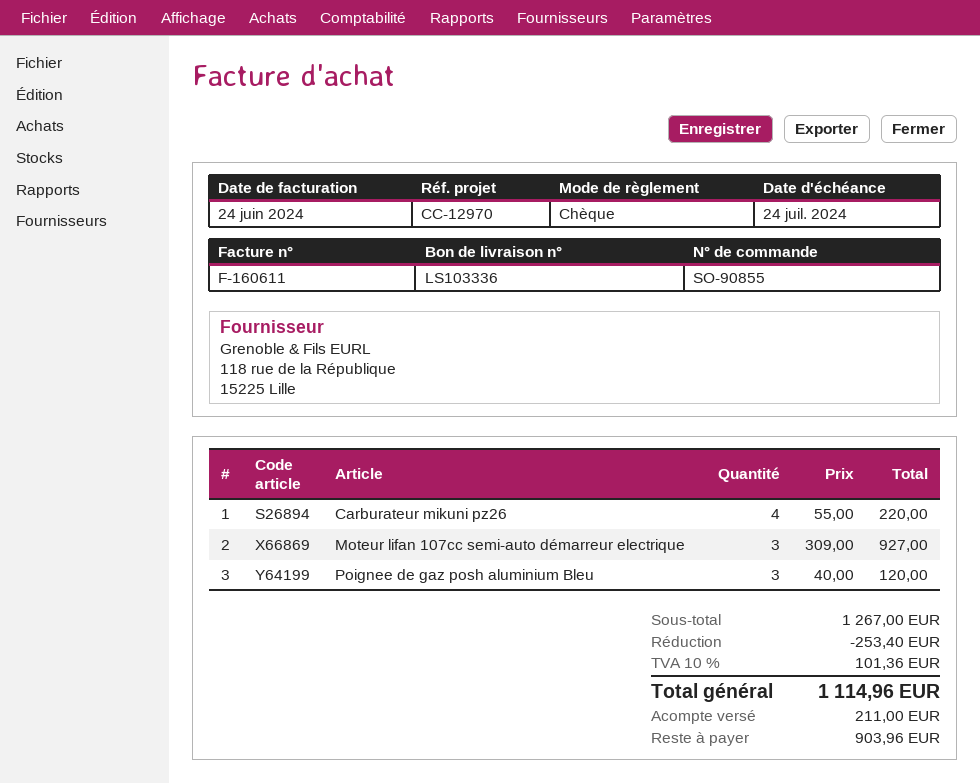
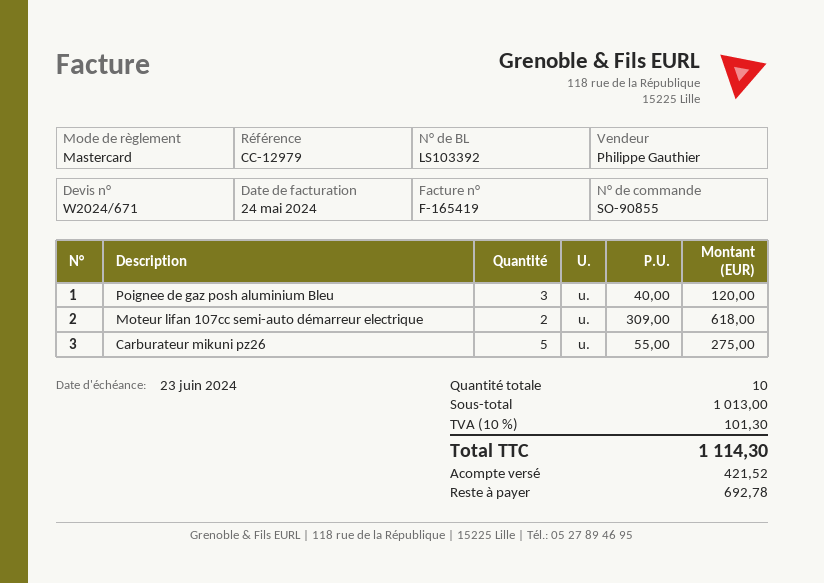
delivery note number: LS103336 -> LS103392
invoice number: F-160611 -> F-165419
invoice date: 2024-06-24 -> 2024-05-24
due date: 2024-07-24 -> 2024-06-23
reference: CC-12970 -> CC-12979
payment method: cheque -> Mastercard
Carburateur mikuni pz26: 4 x 55.00 = 220.00 -> 5 x 55.00 = 275.00
Moteur lifan 107cc semi-auto démarreur electrique: 3 x 309.00 = 927.00 -> 2 x 309.00 = 618.00
subtotal: 1267.00 -> 1013.00
discount: 253.40 -> none
tax: 10% = 101.36 -> 10% = 101.30
total: 1114.96 -> 1114.30
deposit: 211.00 -> 421.52
balance: 903.96 -> 692.78

